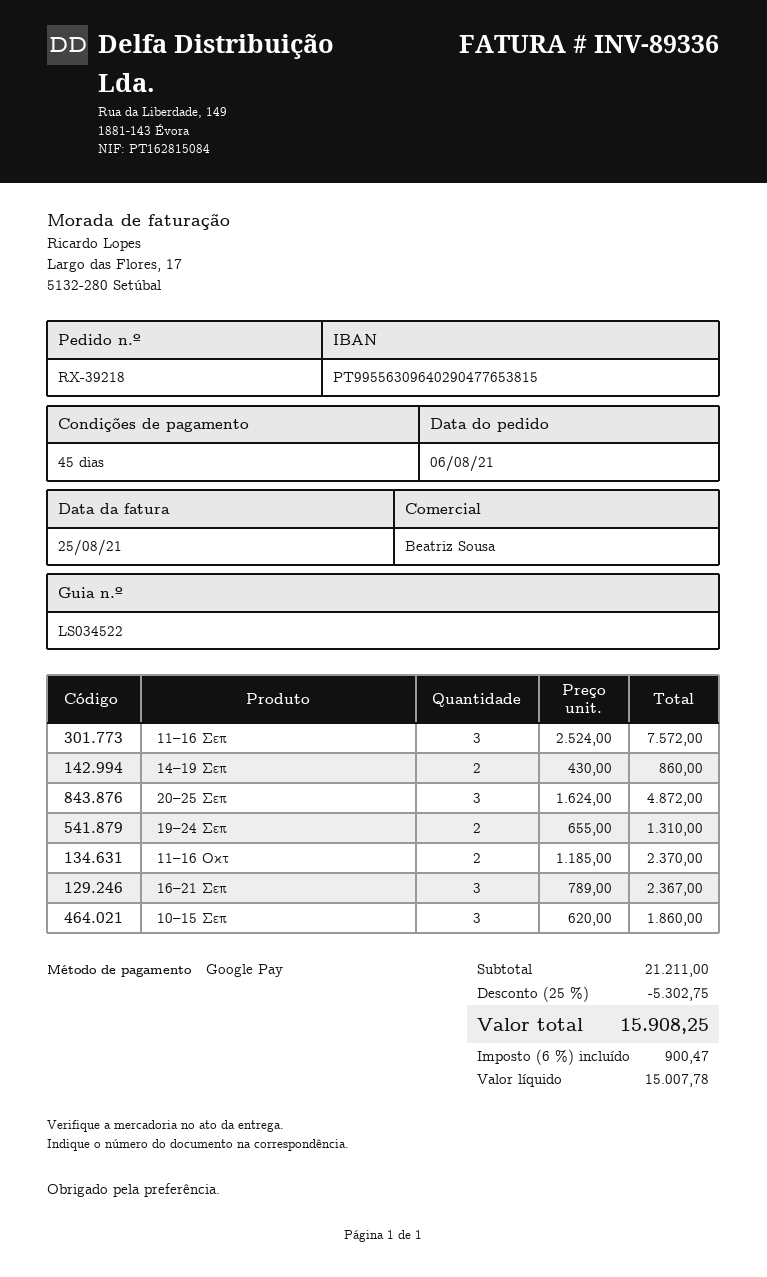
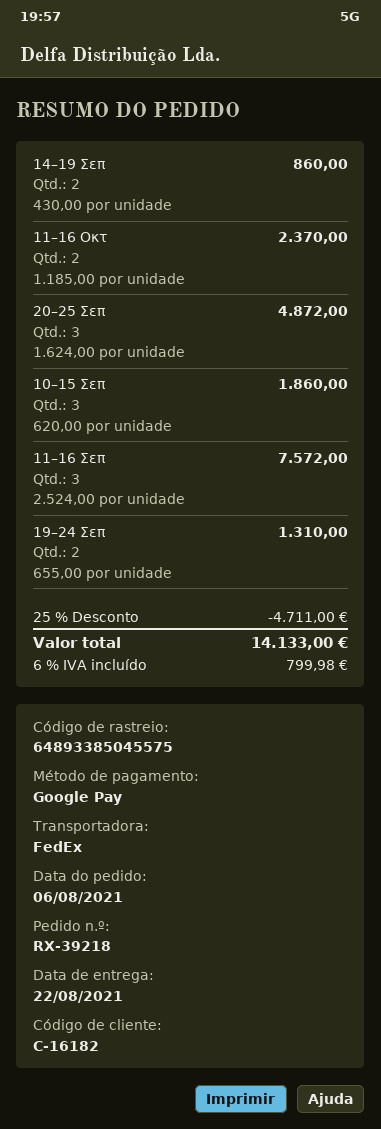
16–21 Σεπ: 3 x 789.00 = 2367.00 -> none
discount: 25% = 5302.75 -> 25% = 4711.00
tax: 6% = 900.47 -> 6% = 799.98
total: 15908.25 -> 14133.00

